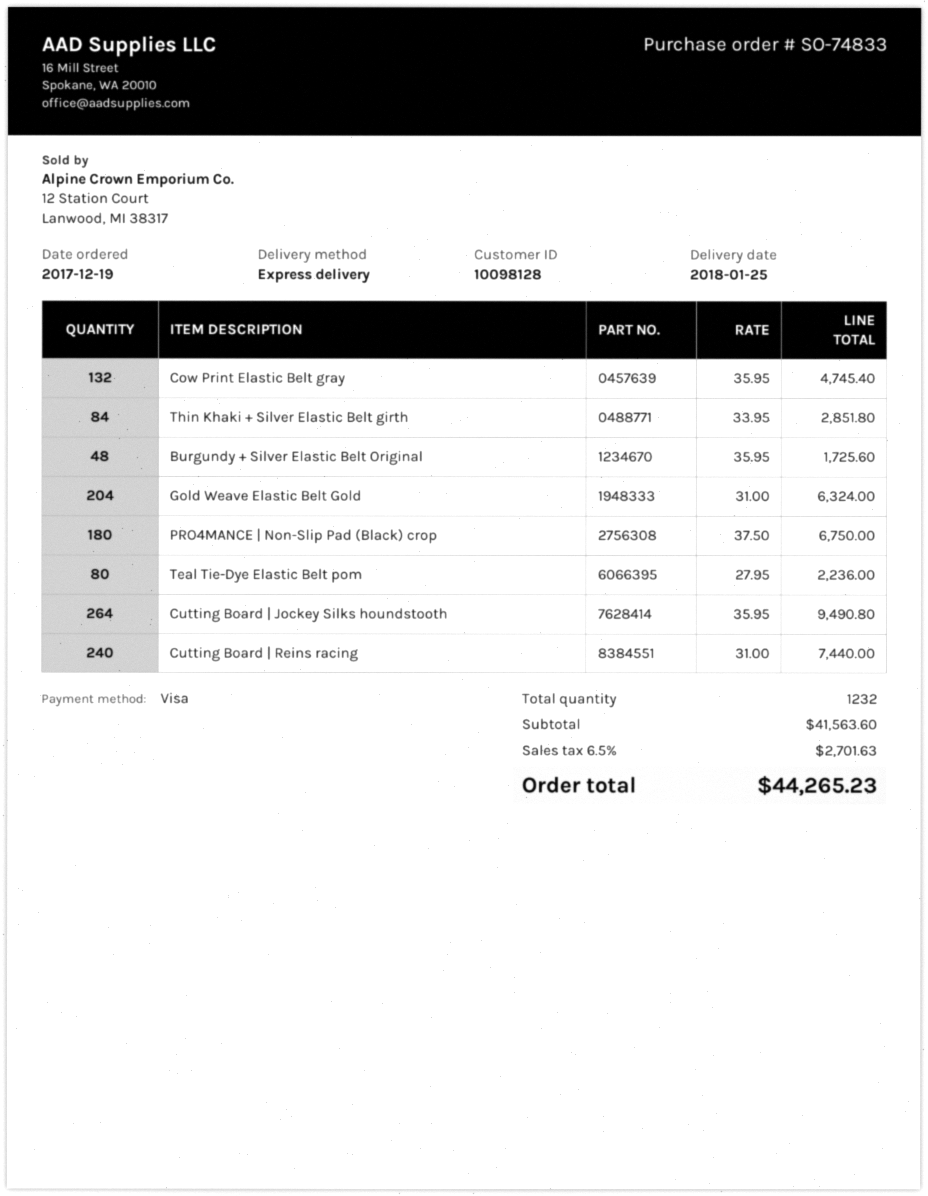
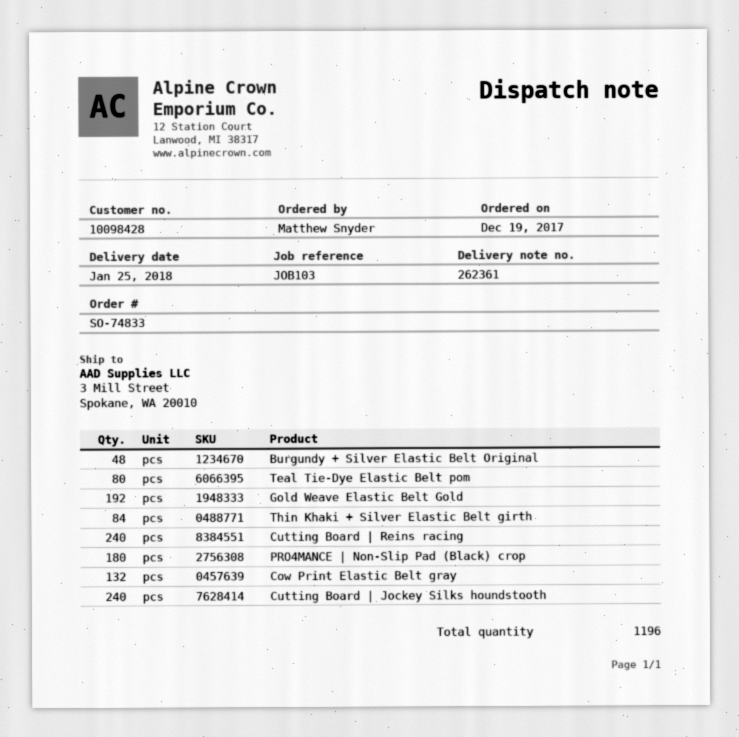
customer number: 10098128 -> 10098428
Gold Weave Elastic Belt Gold: 204 -> 192
Cutting Board | Jockey Silks houndstooth: 264 -> 240
total quantity: 1232 -> 1196

